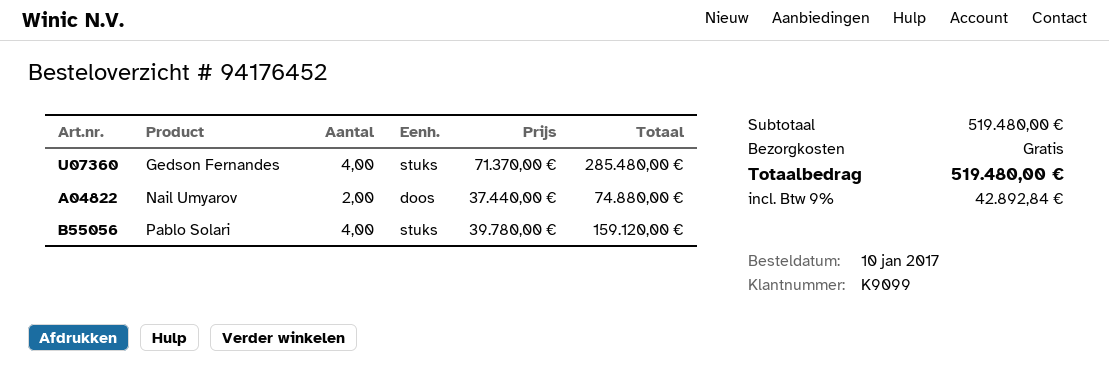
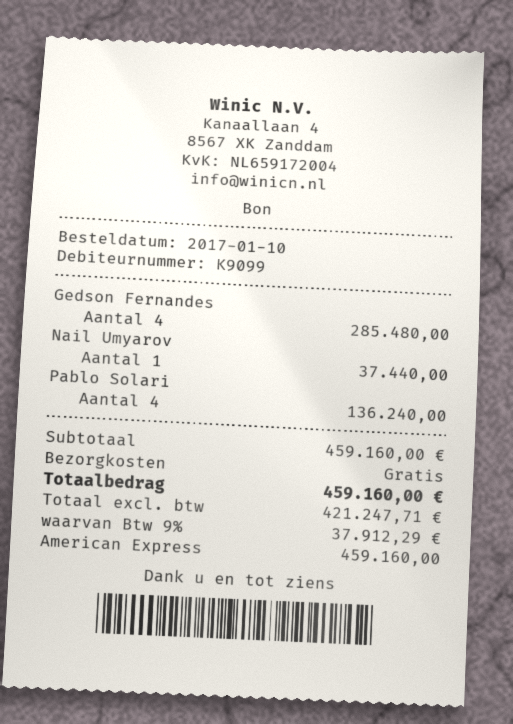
Nail Umyarov: 2 for 74880.00 -> 1 for 37440.00
Pablo Solari: 4 for 159120.00 -> 4 for 136240.00
subtotal: 519480.00 -> 459160.00
tax: 9% = 42892.84 -> 9% = 37912.29
total: 519480.00 -> 459160.00

